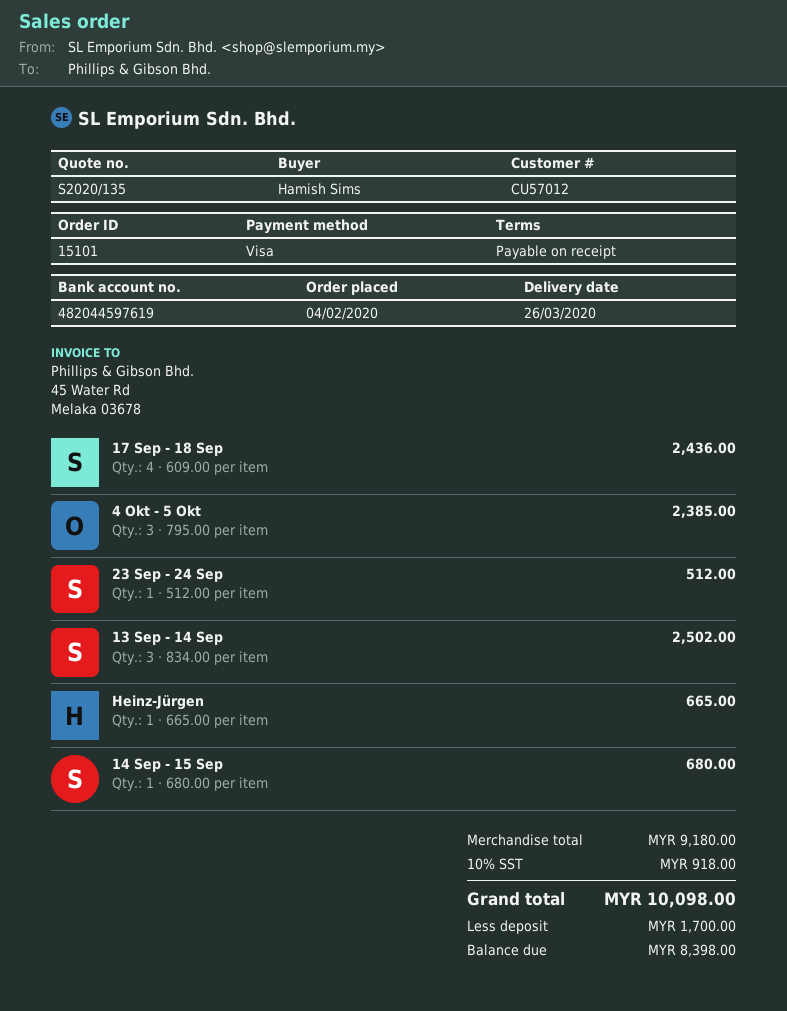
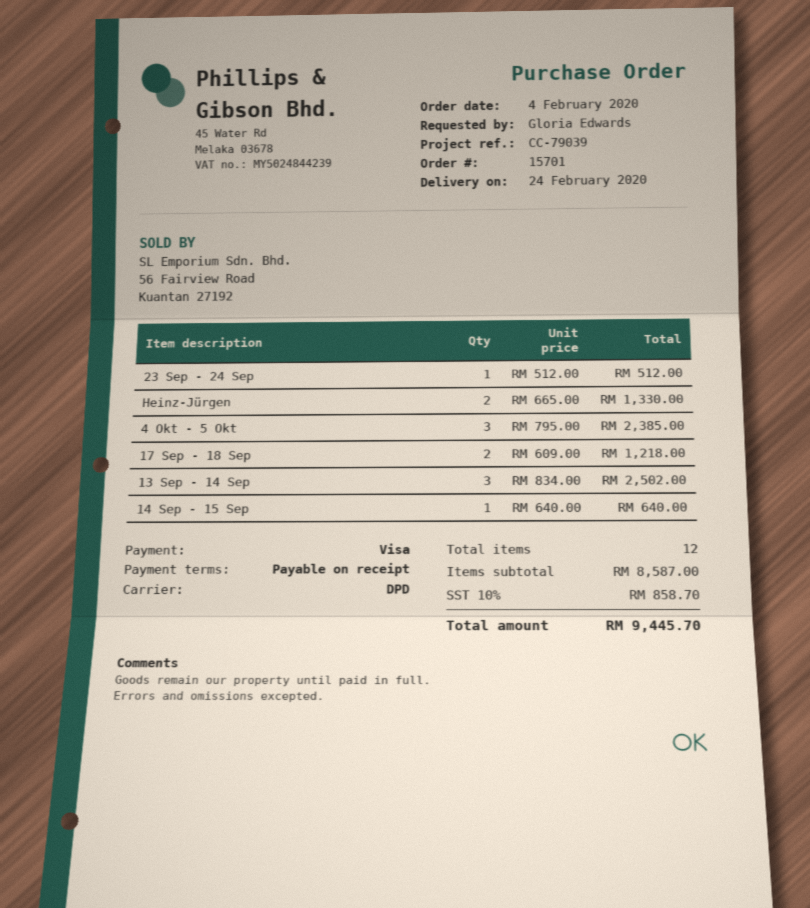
order number: 15101 -> 15701
delivery date: 2020-03-26 -> 2020-02-24
ordered by: Hamish Sims -> Gloria Edwards
17 Sep - 18 Sep: 4 x 609.00 = 2436.00 -> 2 x 609.00 = 1218.00
Heinz-Jürgen: 1 x 665.00 = 665.00 -> 2 x 665.00 = 1330.00
14 Sep - 15 Sep: 1 x 680.00 = 680.00 -> 1 x 640.00 = 640.00
subtotal: 9180.00 -> 8587.00
tax: 10% = 918.00 -> 10% = 858.70
total: 10098.00 -> 9445.70

